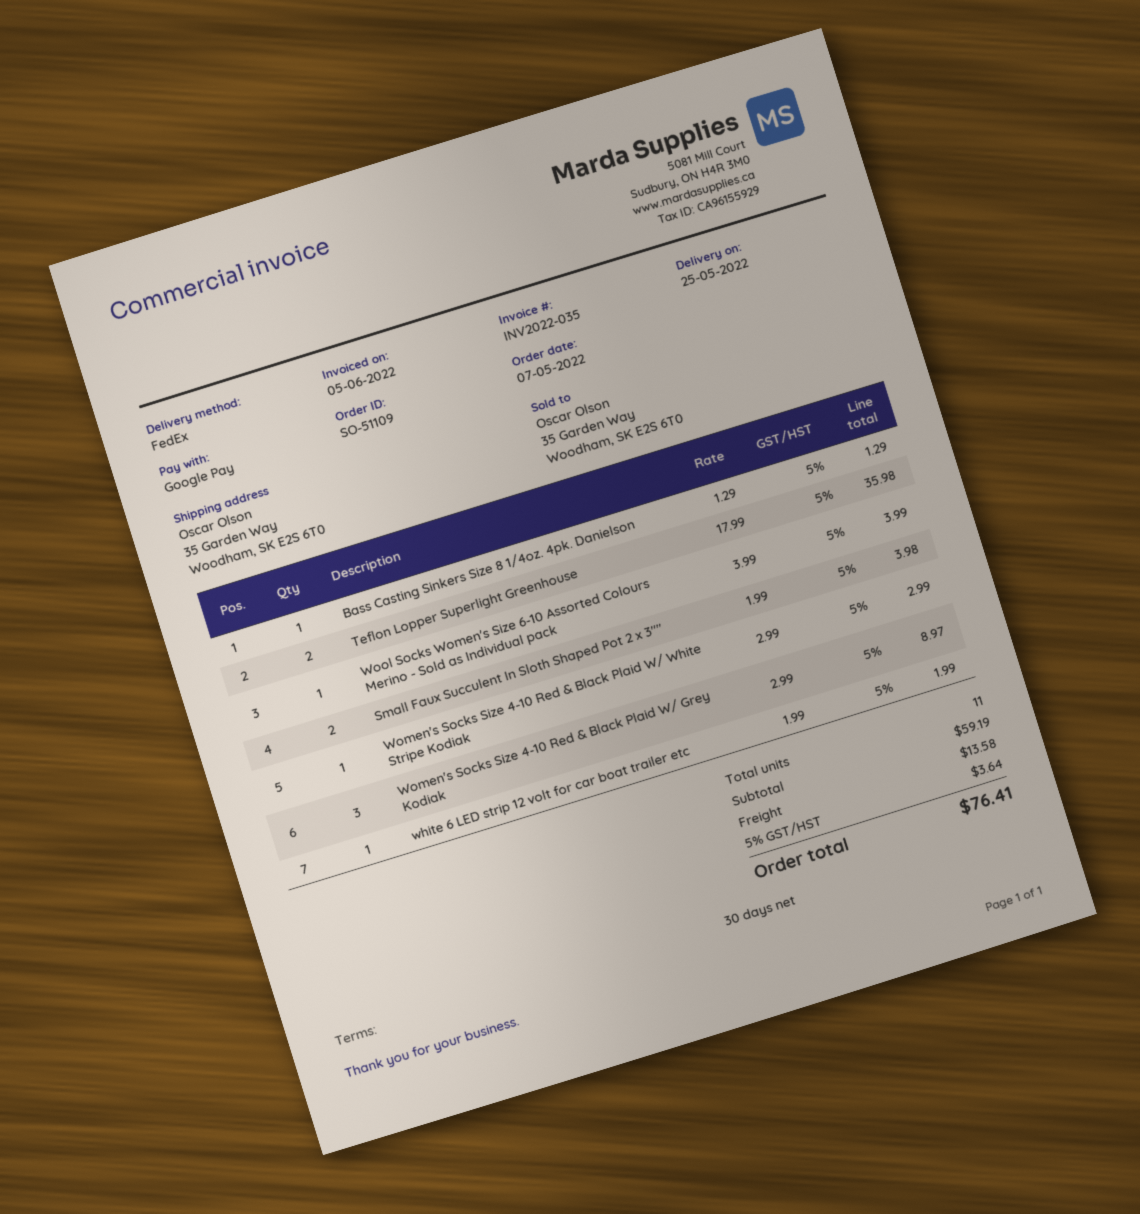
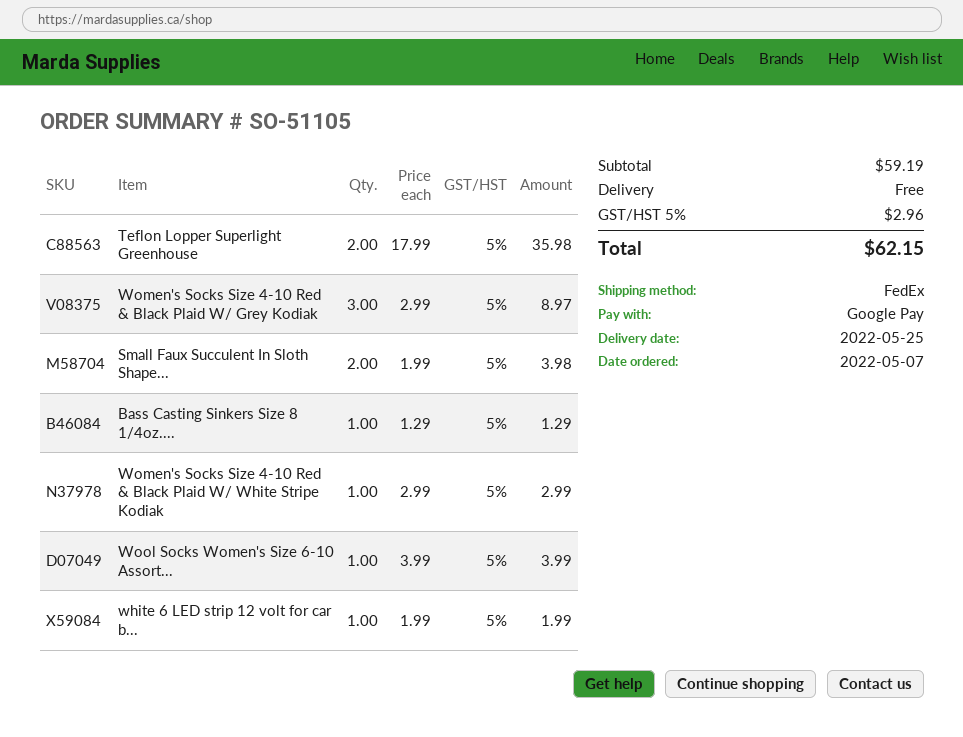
order number: SO-51109 -> SO-51105
shipping: 13.58 -> 0.00
tax: 5% = 3.64 -> 5% = 2.96
total: 76.41 -> 62.15

